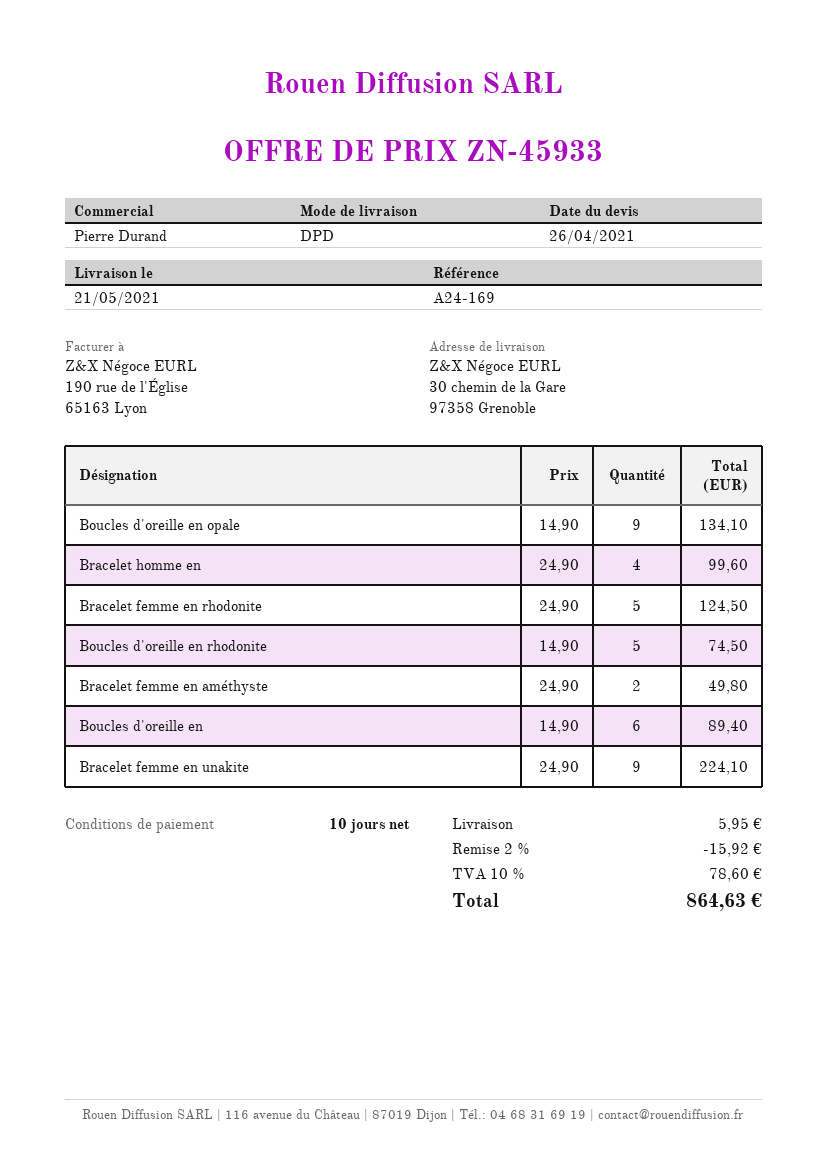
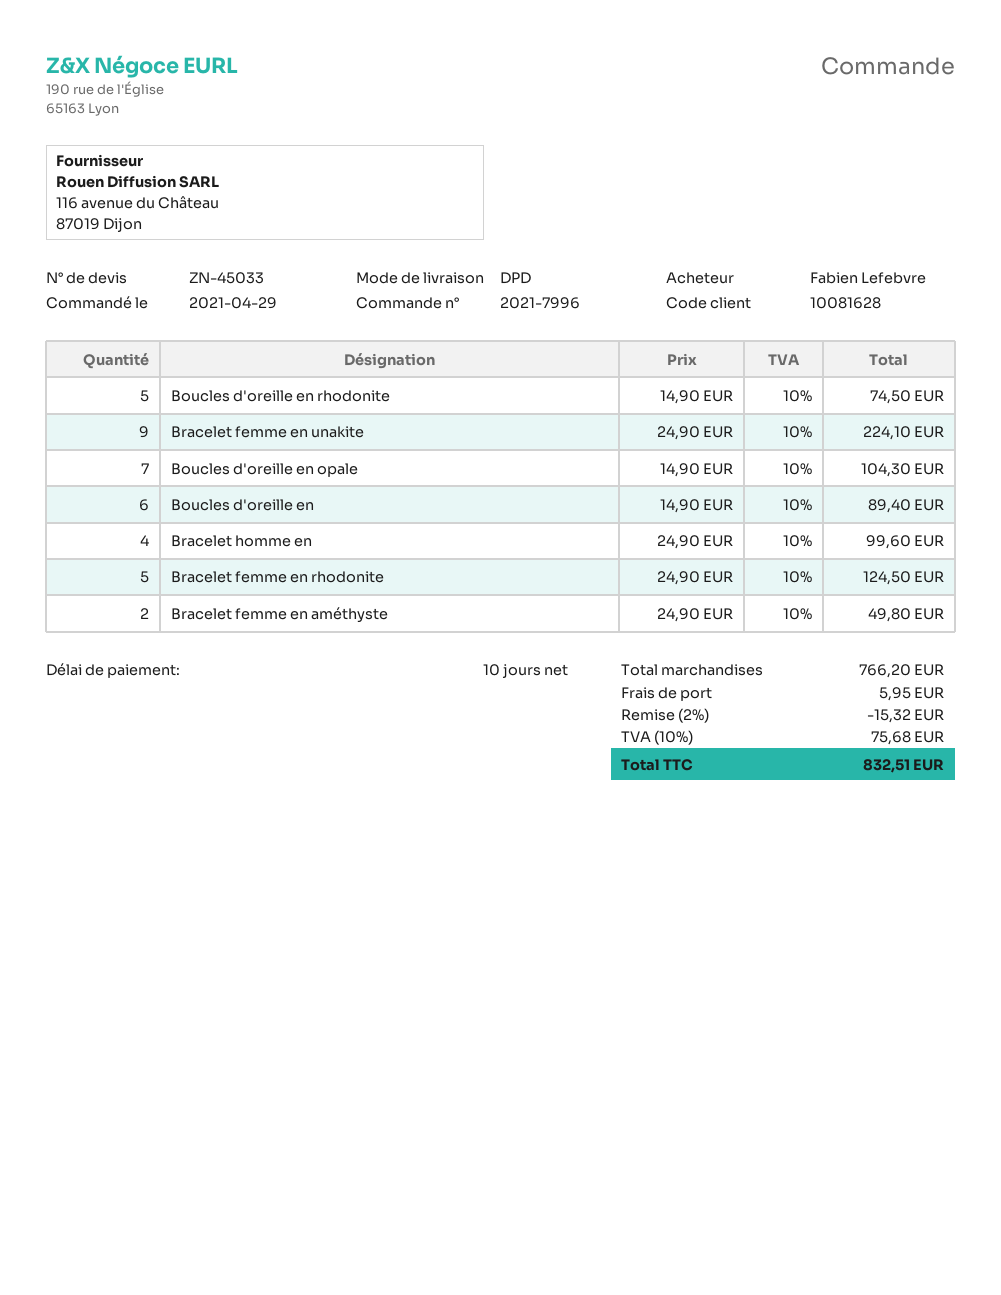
quote number: ZN-45933 -> ZN-45033
Boucles d'oreille en opale: 9 x 14.90 = 134.10 -> 7 x 14.90 = 104.30
discount: 2% = 15.92 -> 2% = 15.32
tax: 10% = 78.60 -> 10% = 75.68
total: 864.63 -> 832.51

